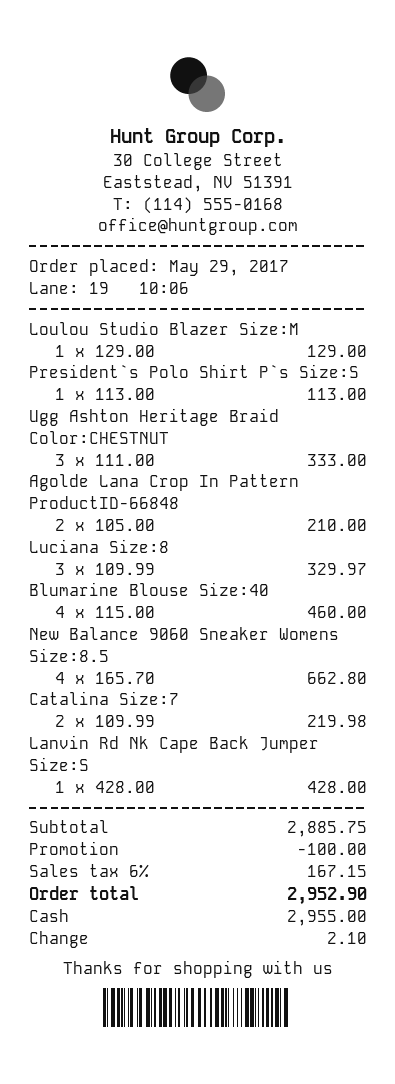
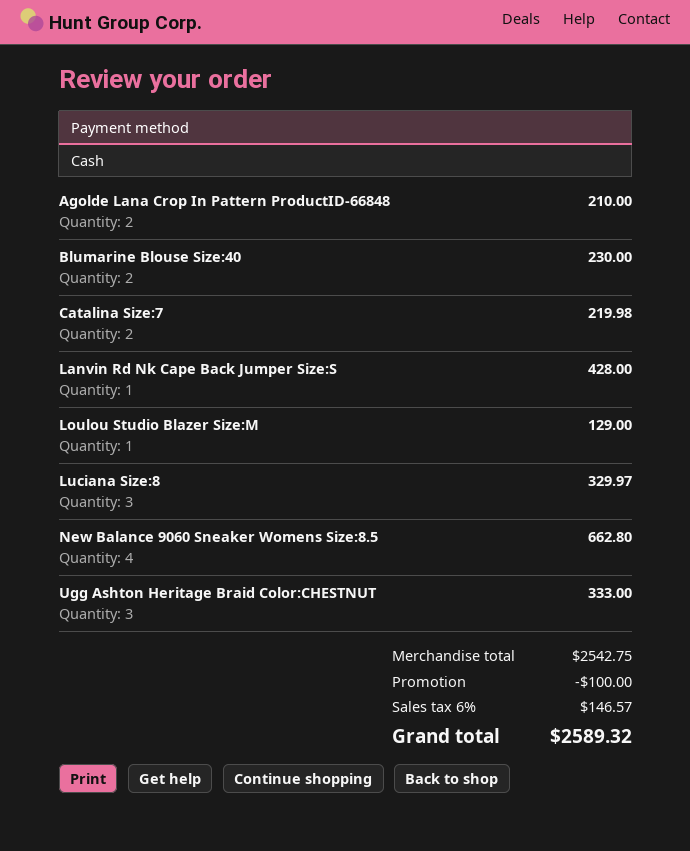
President`s Polo Shirt P`s Size:S: 1 for 113.00 -> none
Blumarine Blouse Size:40: 4 for 460.00 -> 2 for 230.00
subtotal: 2885.75 -> 2542.75
tax: 6% = 167.15 -> 6% = 146.57
total: 2952.90 -> 2589.32

